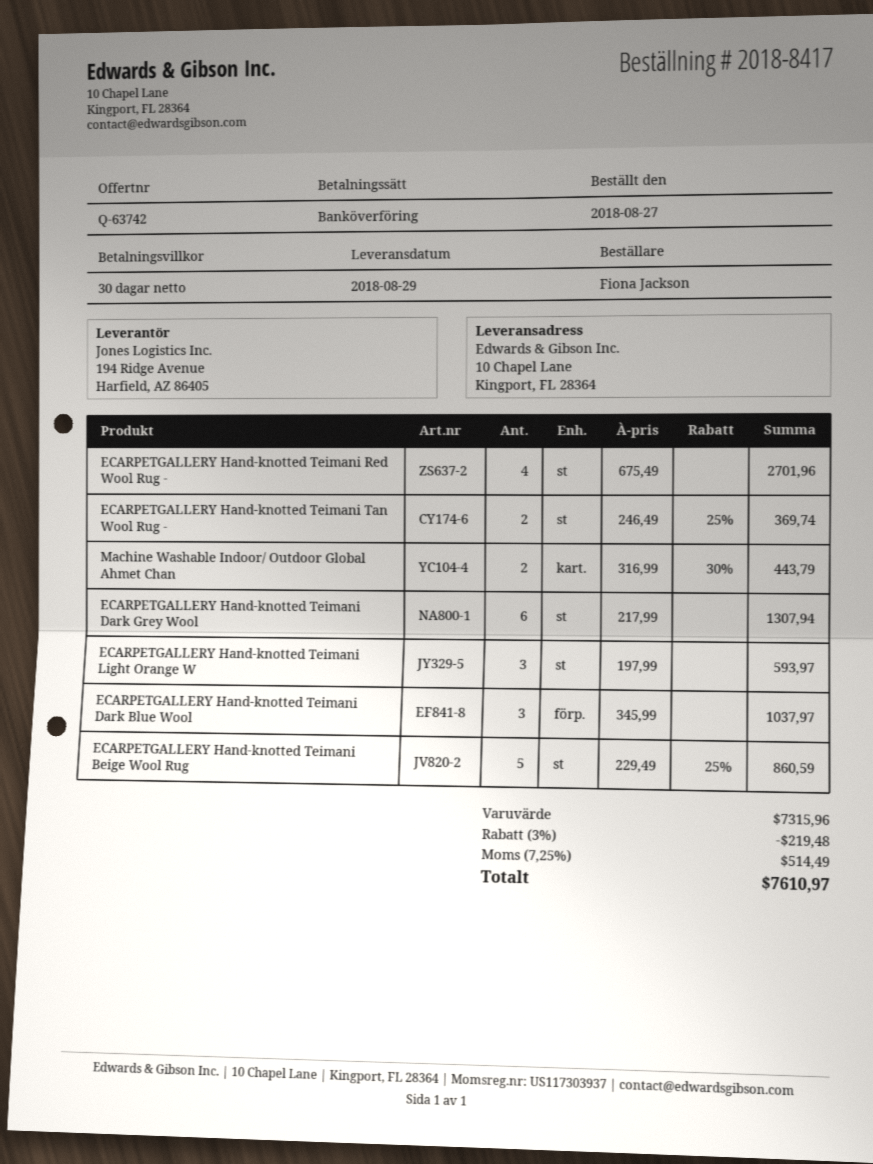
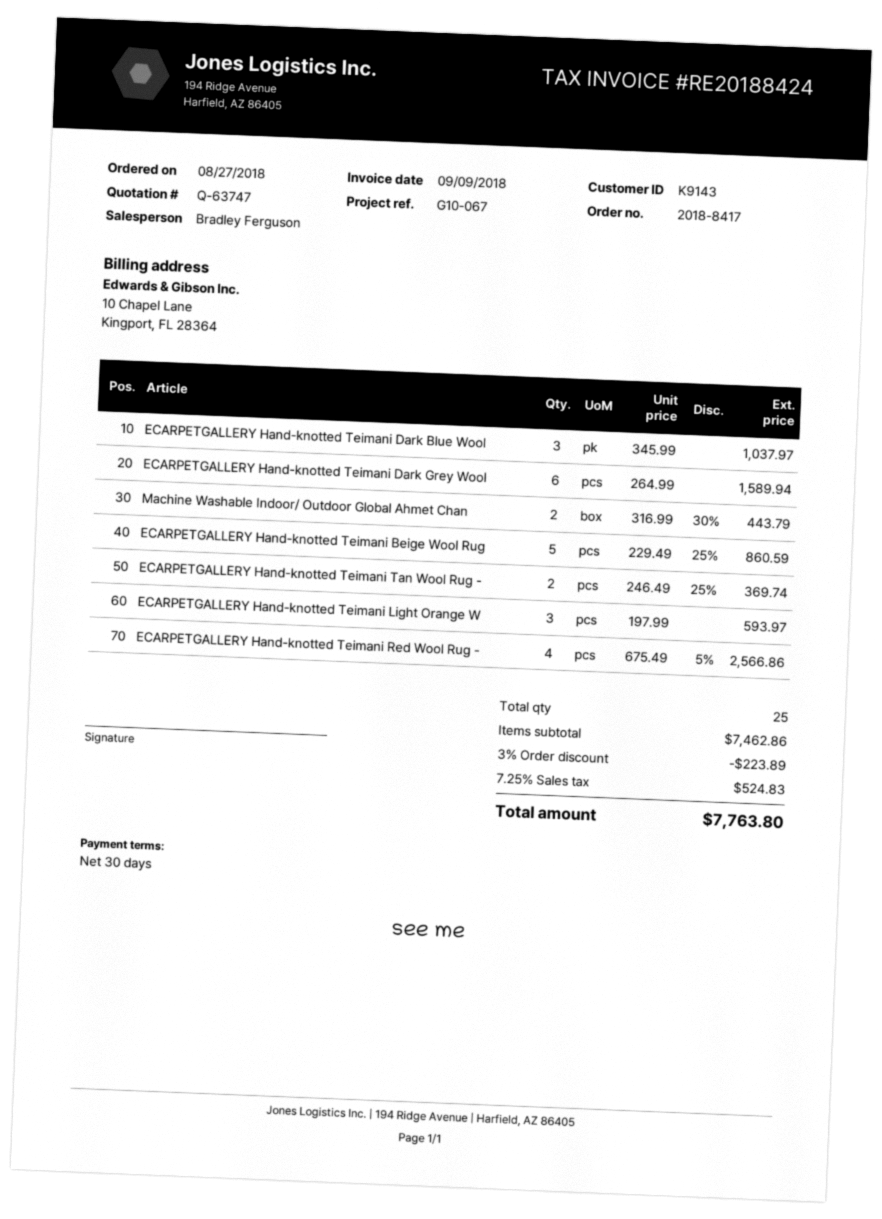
quote number: Q-63742 -> Q-63747
ECARPETGALLERY Hand-knotted Teimani Red Wool Rug -: 4 x 675.49 = 2701.96 -> 4 x 675.49 - 5% = 2566.86
ECARPETGALLERY Hand-knotted Teimani Dark Grey Wool: 6 x 217.99 = 1307.94 -> 6 x 264.99 = 1589.94
subtotal: 7315.96 -> 7462.86
discount: 3% = 219.48 -> 3% = 223.89
tax: 7.25% = 514.49 -> 7.25% = 524.83
total: 7610.97 -> 7763.80

